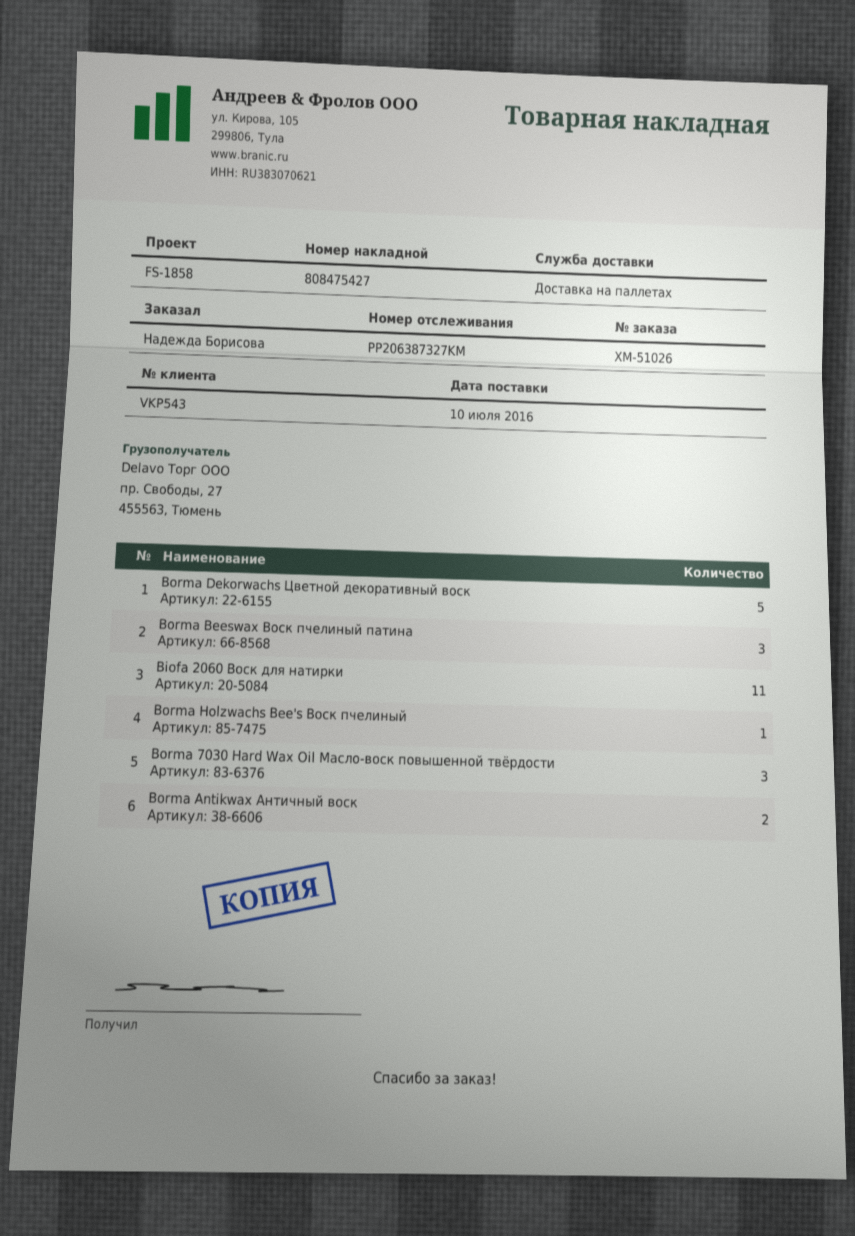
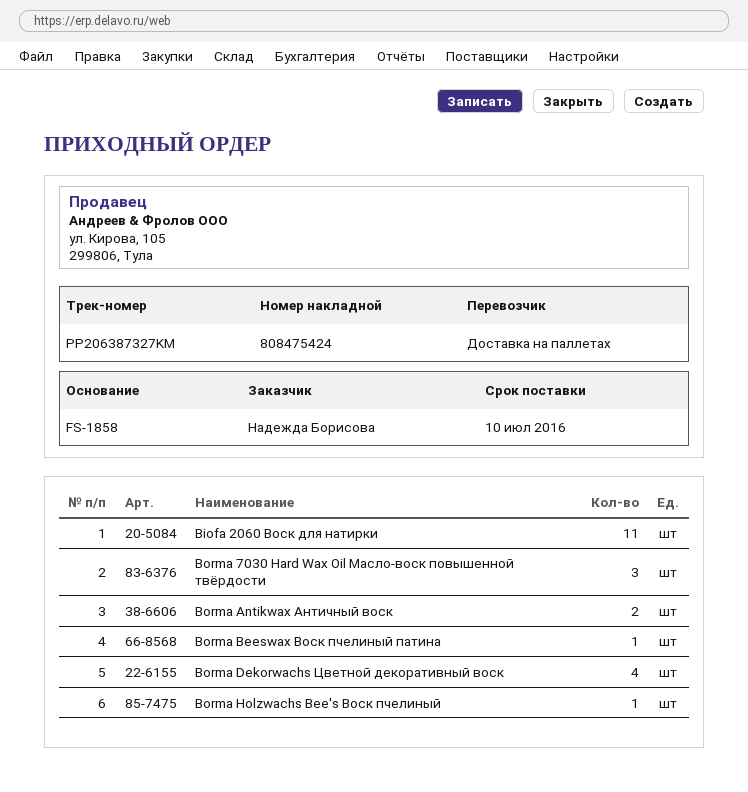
delivery note number: 808475427 -> 808475424
Borma Dekorwachs Цветной декоративный воск: 5 -> 4
Borma Beeswax Воск пчелиный патина: 3 -> 1

